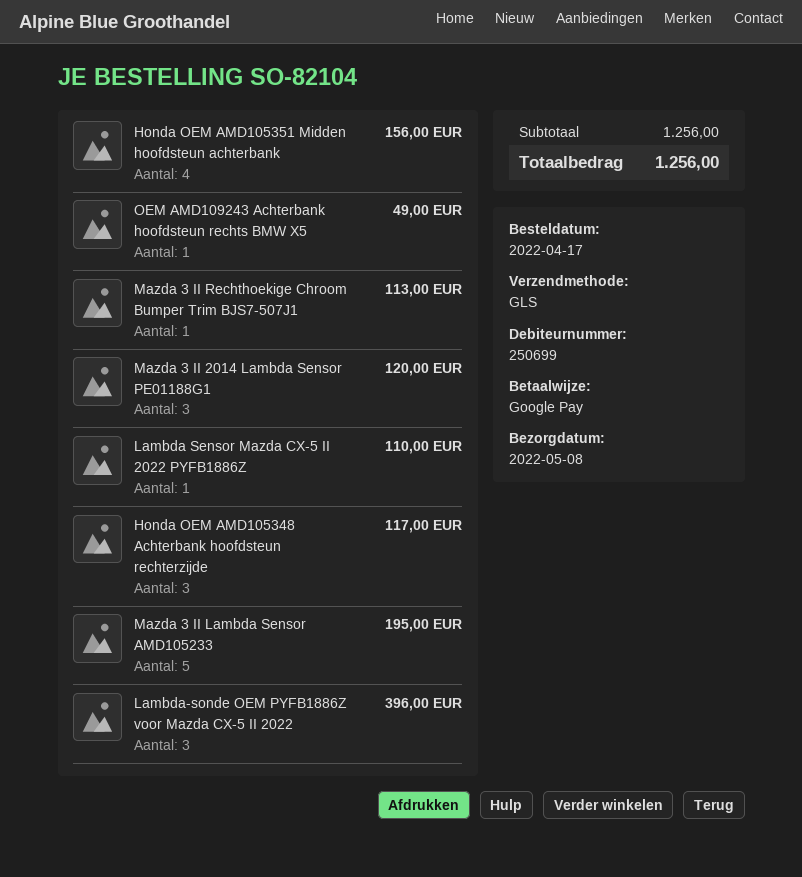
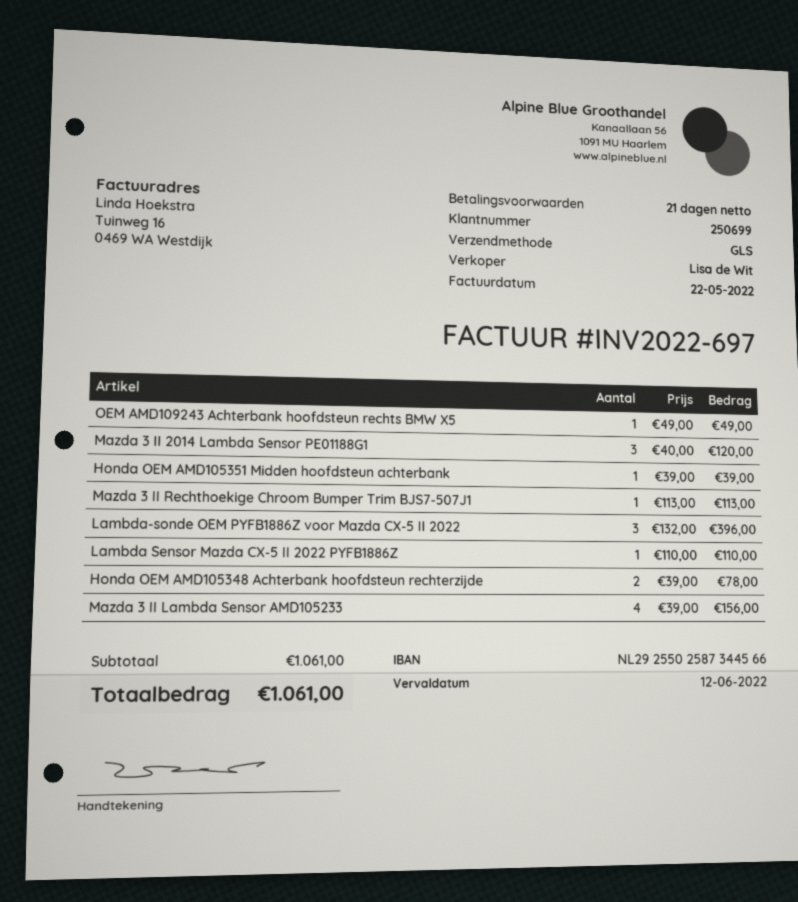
Honda OEM AMD105351 Midden hoofdsteun achterbank: 4 for 156.00 -> 1 for 39.00
Honda OEM AMD105348 Achterbank hoofdsteun rechterzijde: 3 for 117.00 -> 2 for 78.00
Mazda 3 II Lambda Sensor AMD105233: 5 for 195.00 -> 4 for 156.00
subtotal: 1256.00 -> 1061.00
total: 1256.00 -> 1061.00

